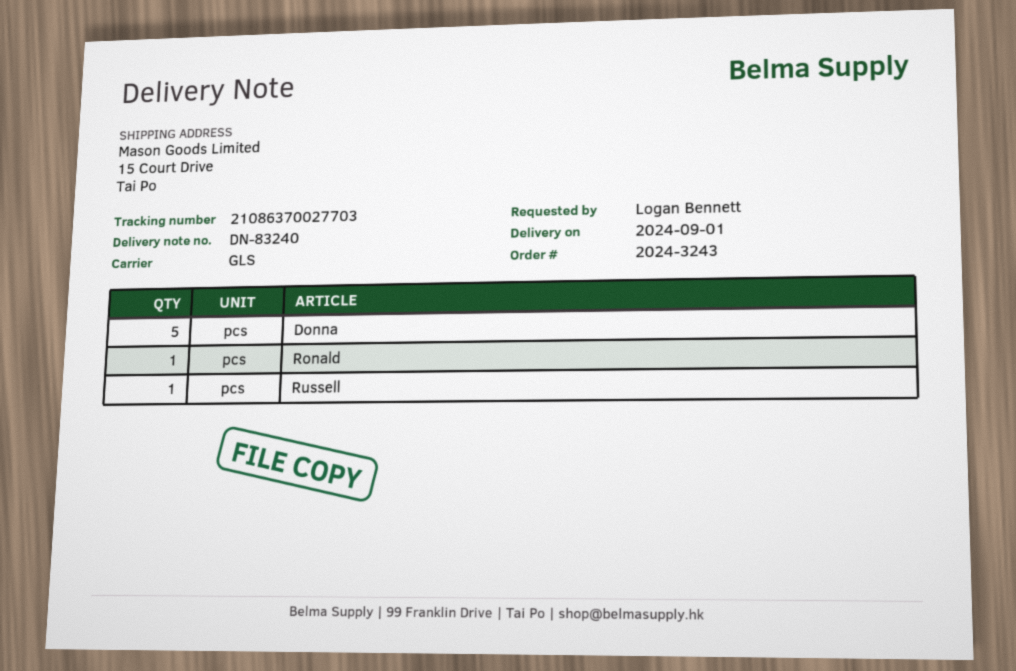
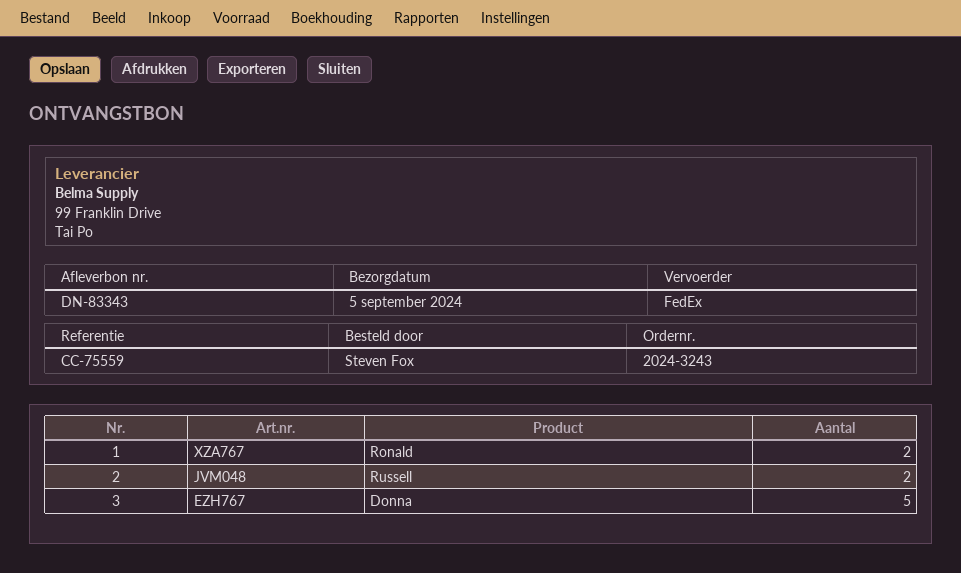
delivery note number: DN-83240 -> DN-83343
delivery date: 2024-09-01 -> 2024-09-05
ordered by: Logan Bennett -> Steven Fox
shipping method: GLS -> FedEx
Ronald: 1 -> 2
Russell: 1 -> 2

